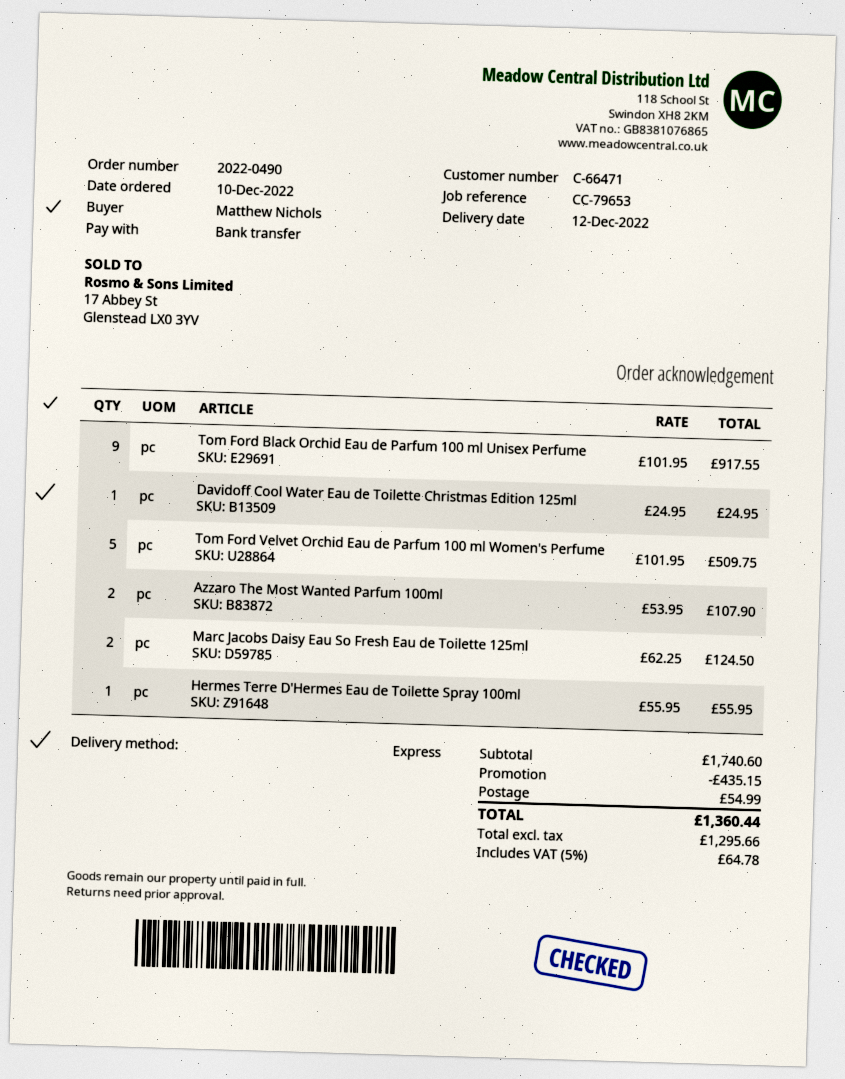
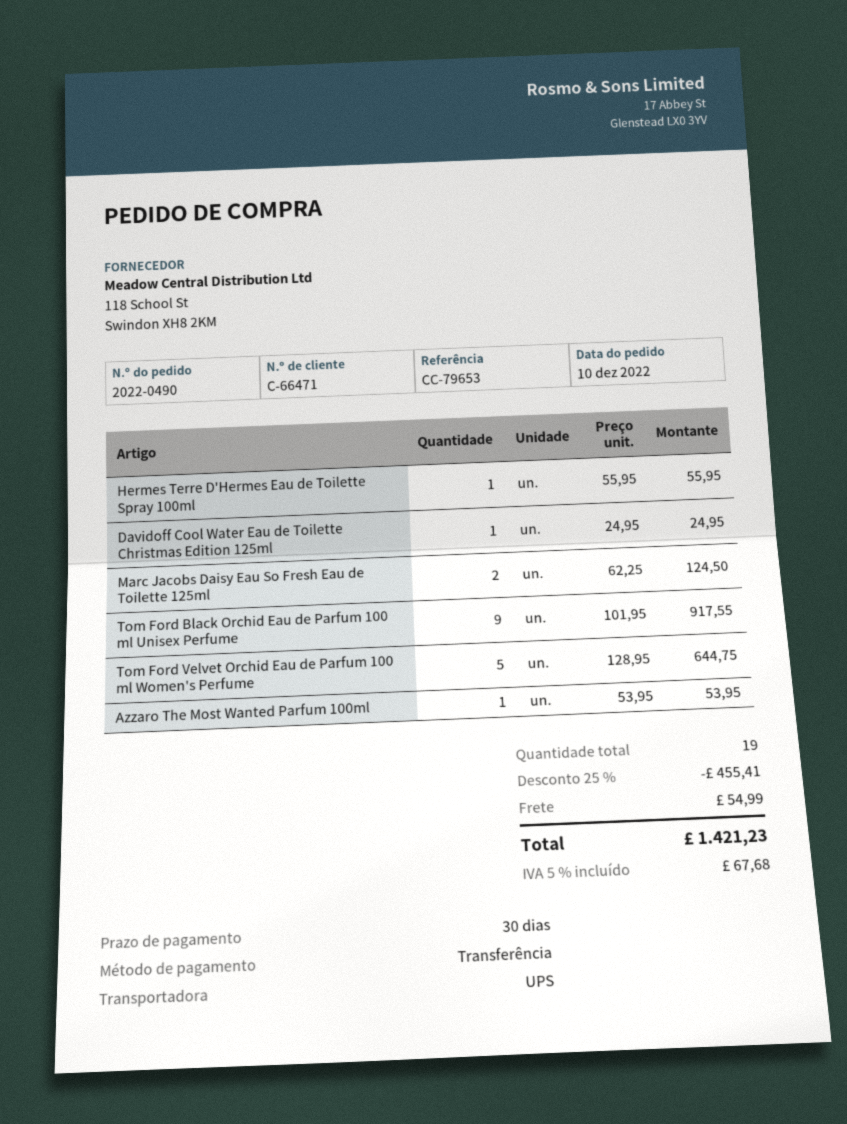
shipping method: express -> UPS
Tom Ford Velvet Orchid Eau de Parfum 100 ml Women's Perfume: 5 x 101.95 = 509.75 -> 5 x 128.95 = 644.75
Azzaro The Most Wanted Parfum 100ml: 2 x 53.95 = 107.90 -> 1 x 53.95 = 53.95
discount: 435.15 -> 455.41
tax: 5% = 64.78 -> 5% = 67.68
total: 1360.44 -> 1421.23

